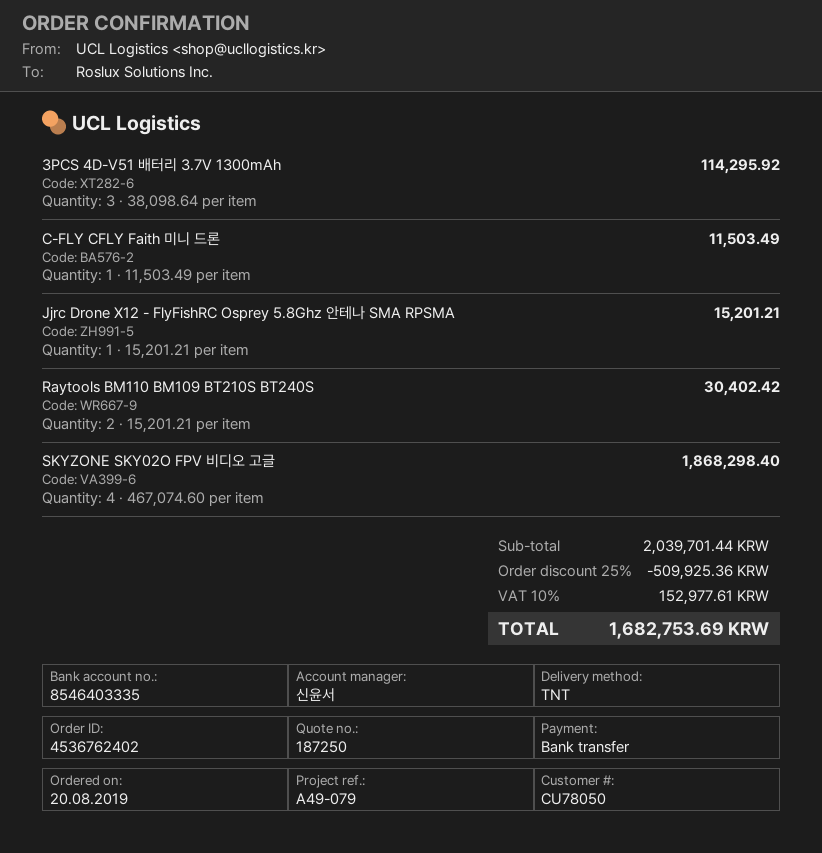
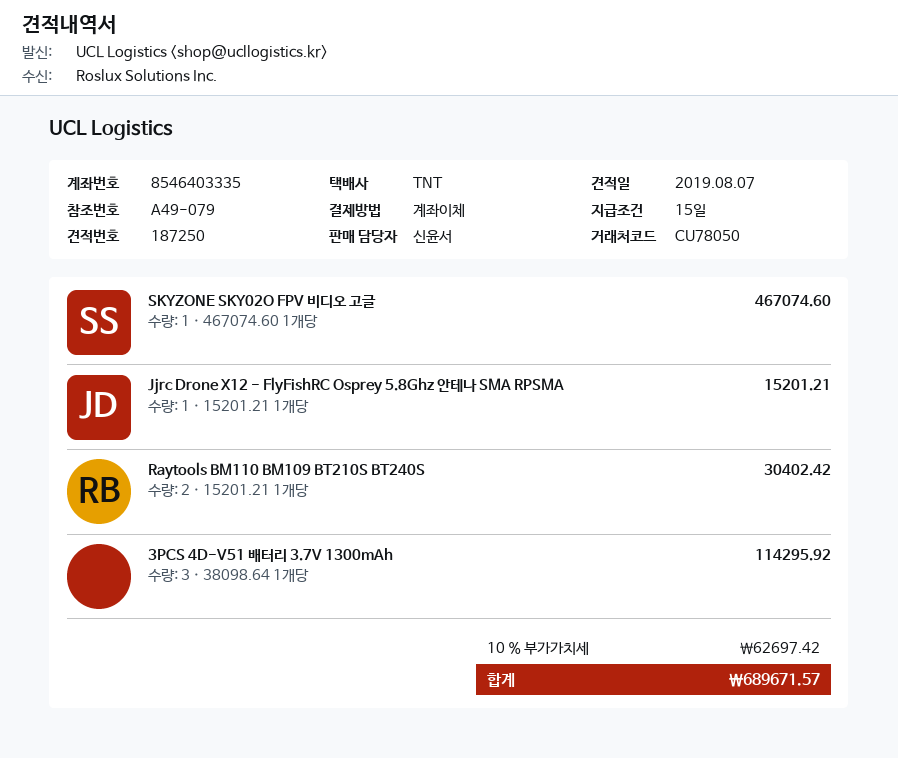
C-FLY CFLY Faith 미니 드론: 1 x 11503.49 = 11503.49 -> none
SKYZONE SKY02O FPV 비디오 고글: 4 x 467074.60 = 1868298.40 -> 1 x 467074.60 = 467074.60
discount: 25% = 509925.36 -> none
tax: 10% = 152977.61 -> 10% = 62697.42
total: 1682753.69 -> 689671.57

